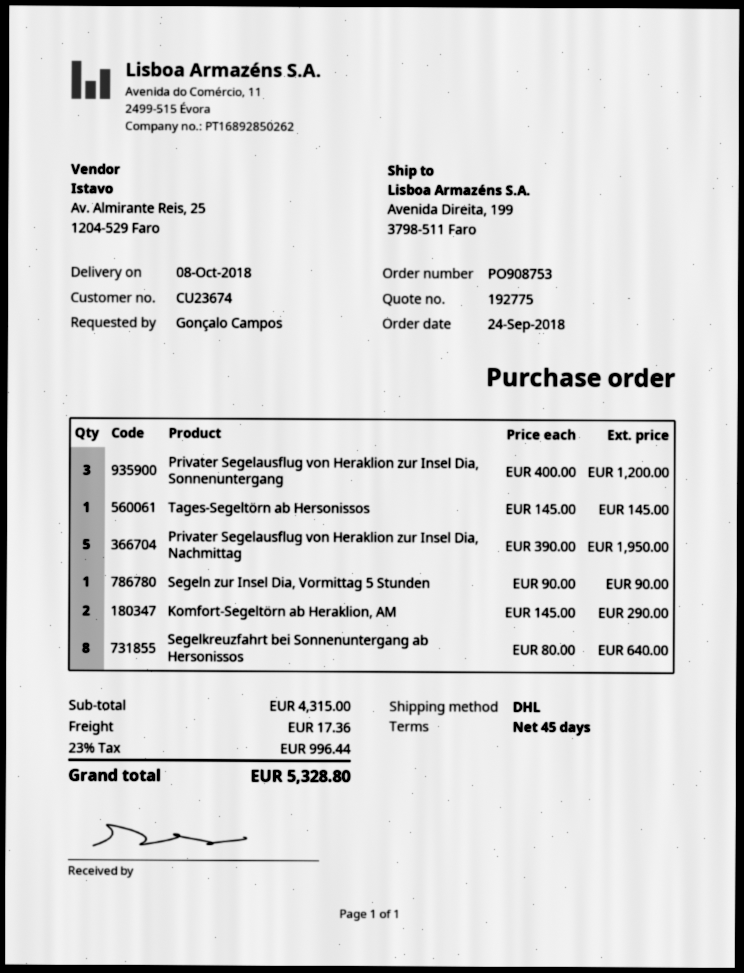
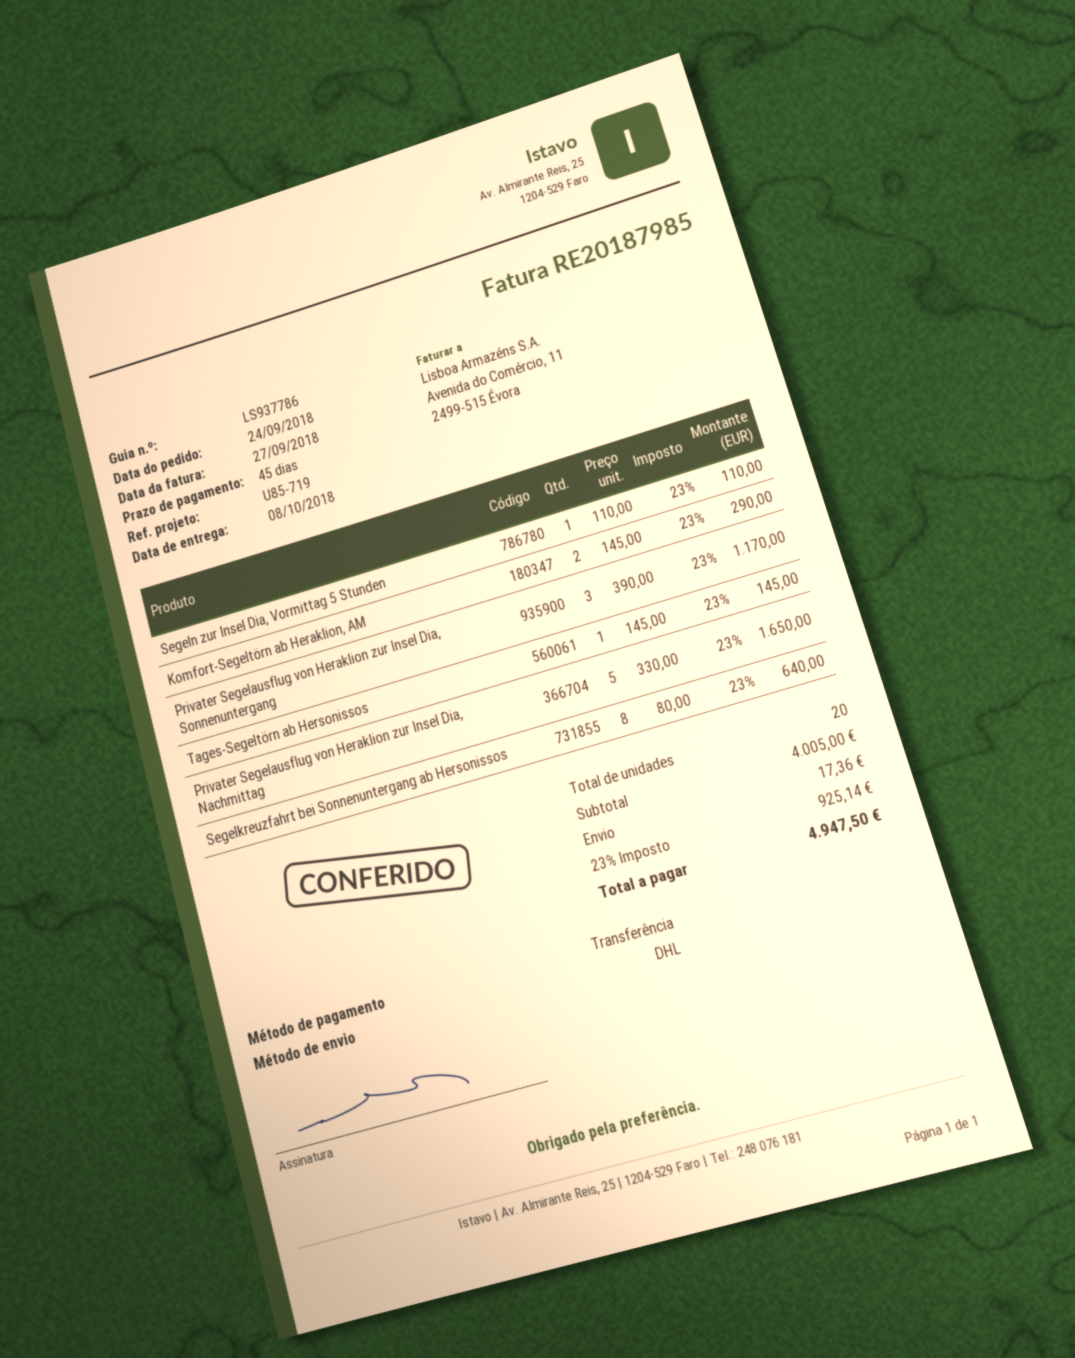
Privater Segelausflug von Heraklion zur Insel Dia, Sonnenuntergang: 3 x 400.00 = 1200.00 -> 3 x 390.00 = 1170.00
Privater Segelausflug von Heraklion zur Insel Dia, Nachmittag: 5 x 390.00 = 1950.00 -> 5 x 330.00 = 1650.00
Segeln zur Insel Dia, Vormittag 5 Stunden: 1 x 90.00 = 90.00 -> 1 x 110.00 = 110.00
subtotal: 4315.00 -> 4005.00
tax: 23% = 996.44 -> 23% = 925.14
total: 5328.80 -> 4947.50

